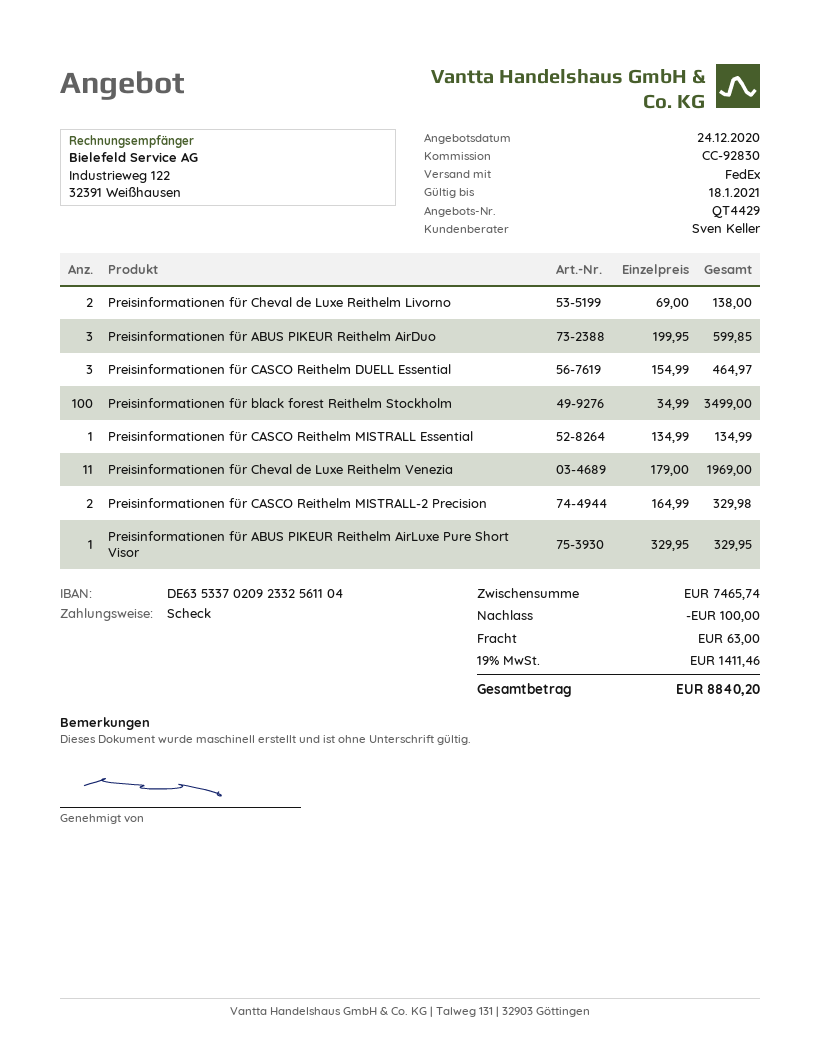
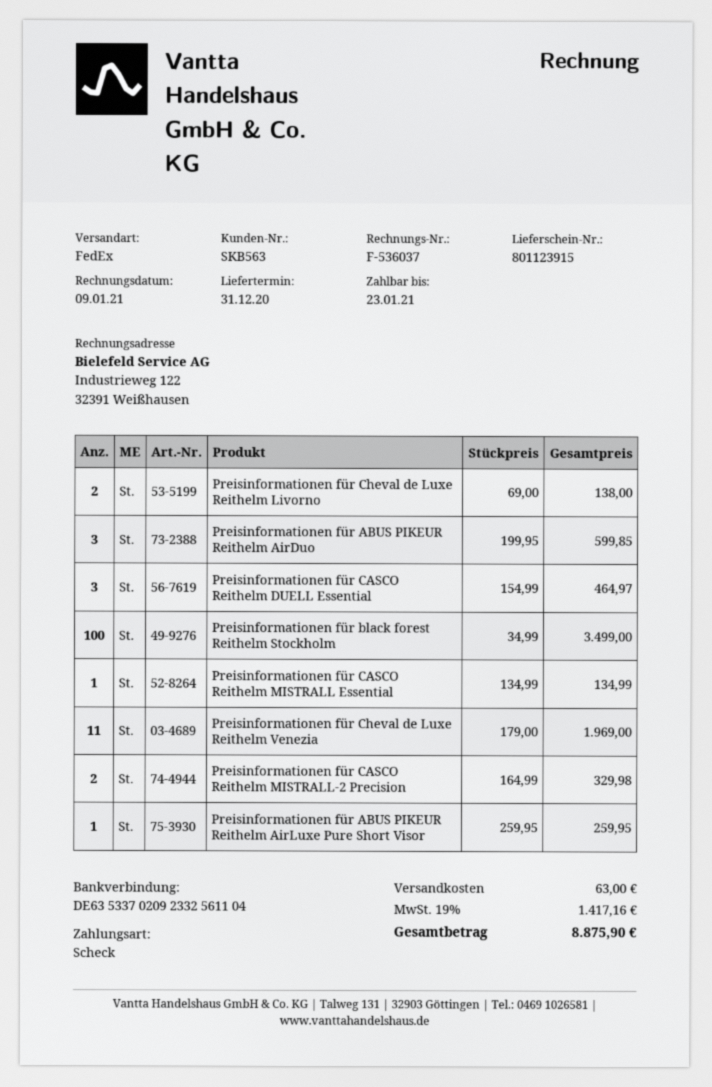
Preisinformationen für ABUS PIKEUR Reithelm AirLuxe Pure Short Visor: 1 x 329.95 = 329.95 -> 1 x 259.95 = 259.95
discount: 100.00 -> none
tax: 19% = 1411.46 -> 19% = 1417.16
total: 8840.20 -> 8875.90

